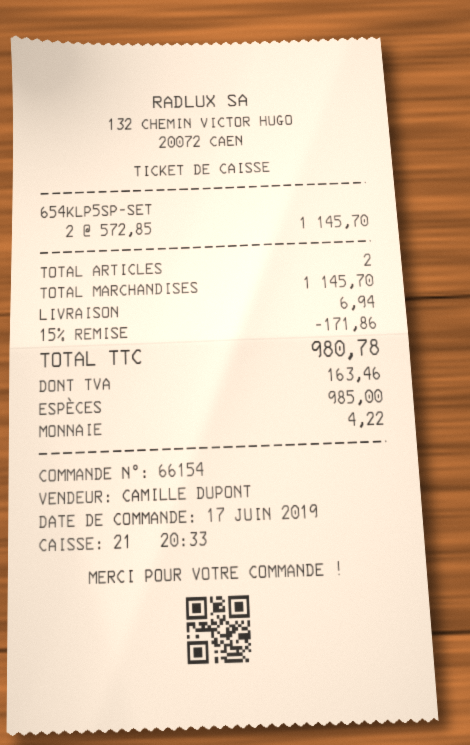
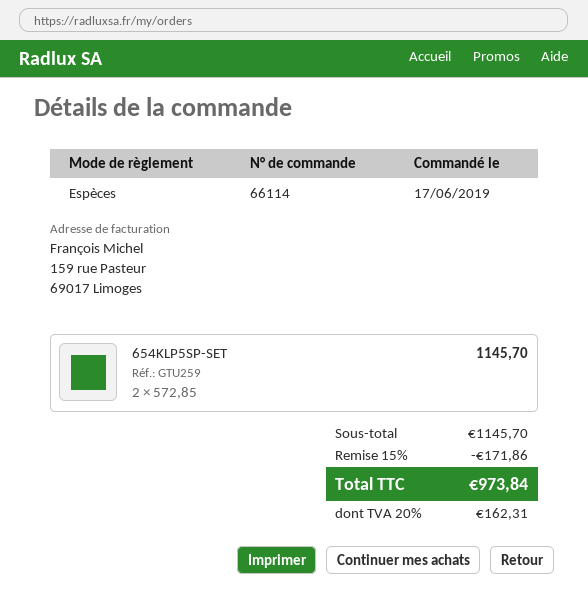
order number: 66154 -> 66114
shipping: 6.94 -> none
tax: 163.46 -> 162.31
total: 980.78 -> 973.84

